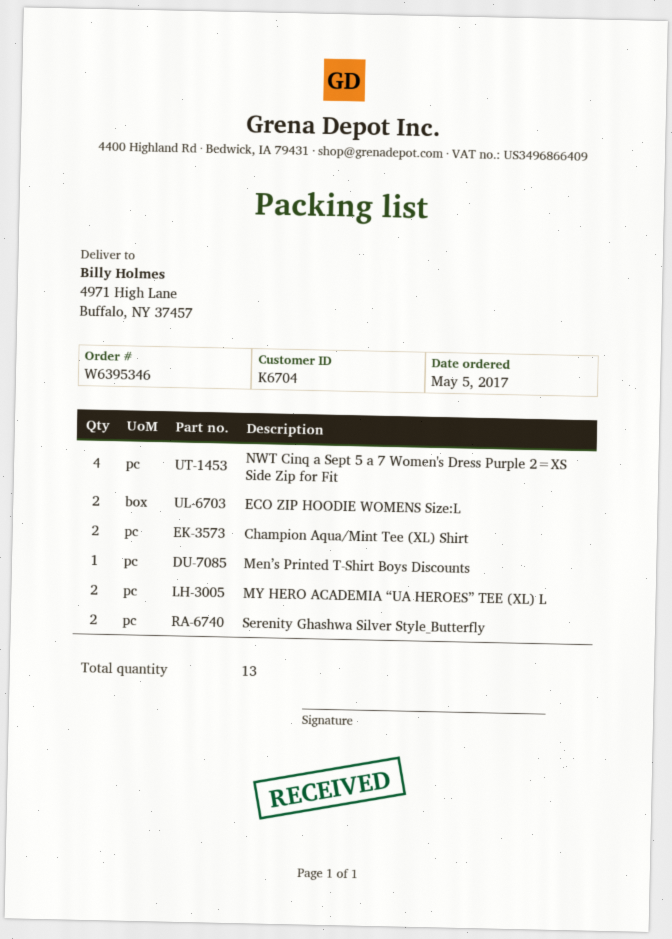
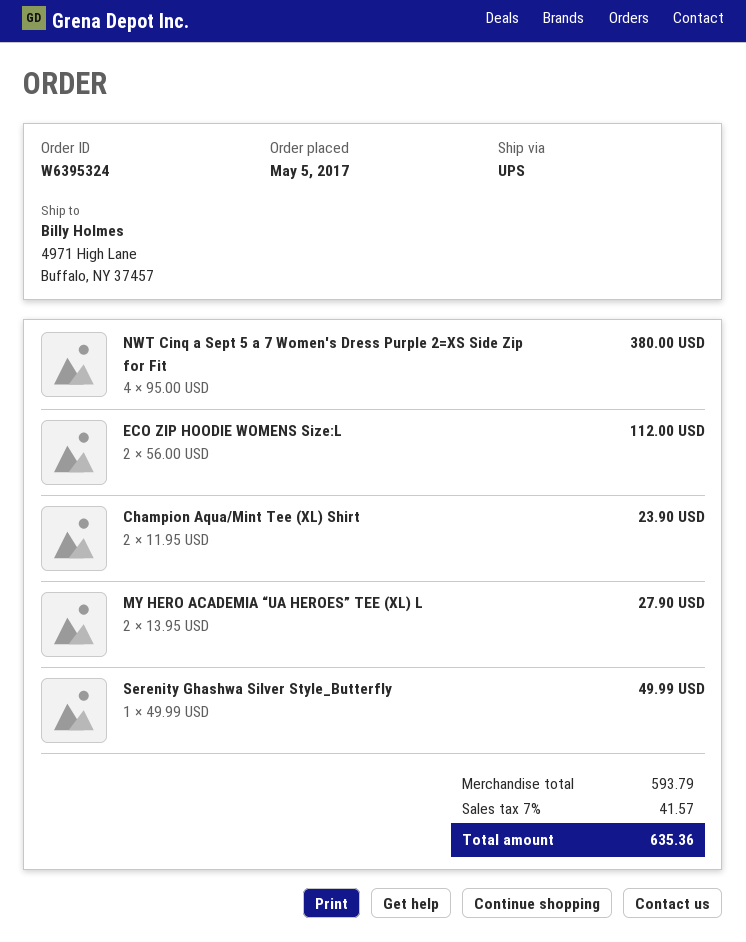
order number: W6395346 -> W6395324
Men’s Printed T-Shirt Boys Discounts: 1 -> none
Serenity Ghashwa Silver Style_Butterfly: 2 -> 1

